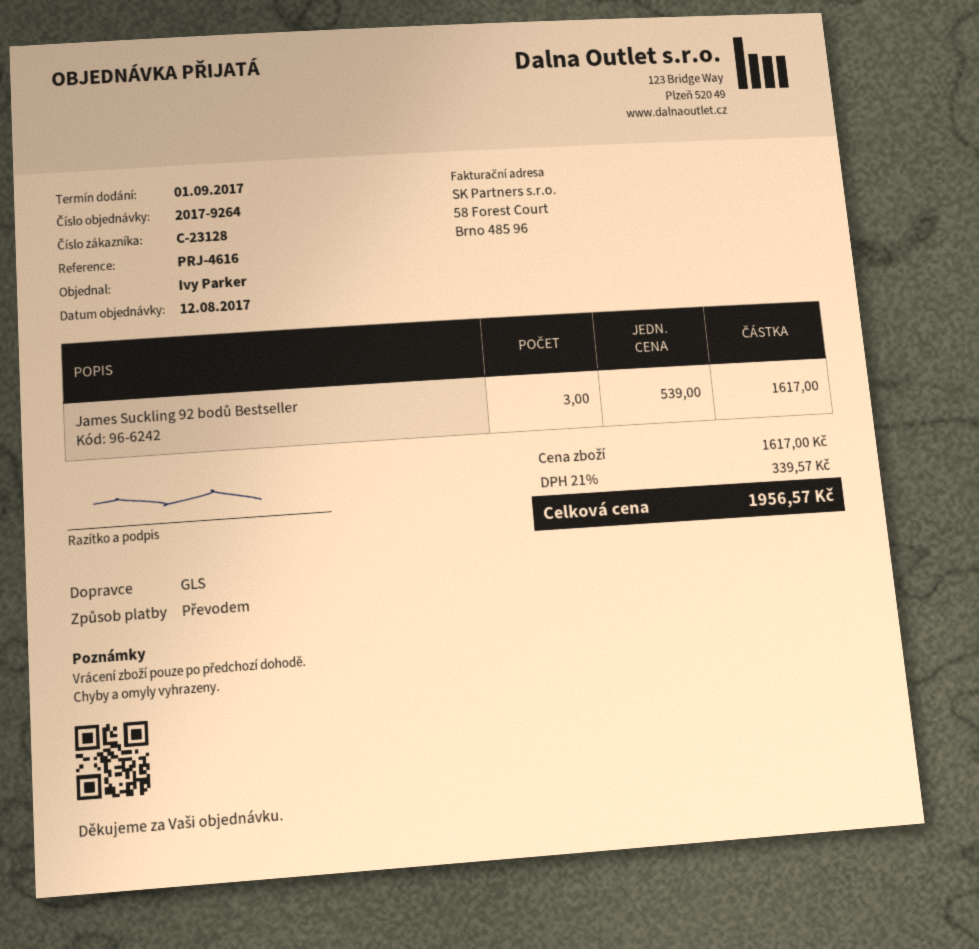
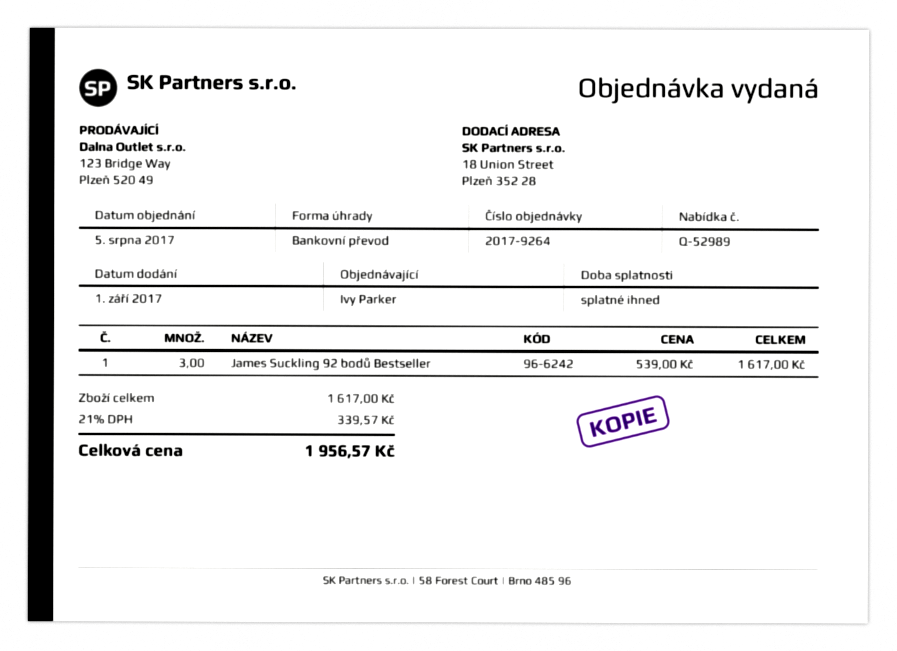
order date: 2017-08-12 -> 2017-08-05

